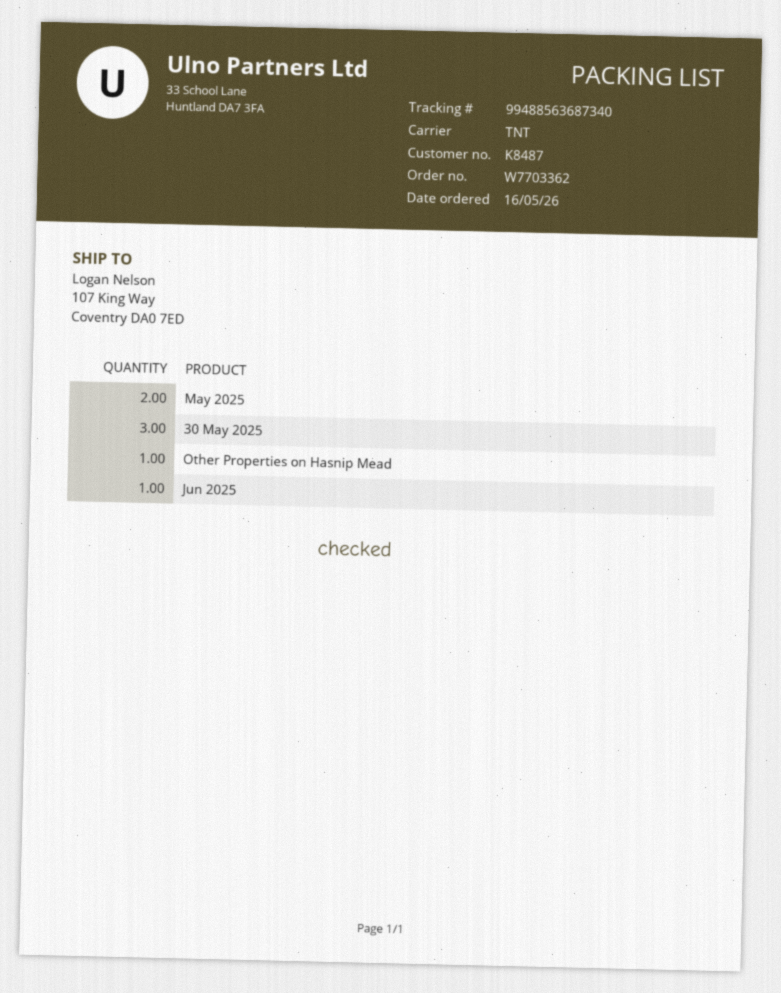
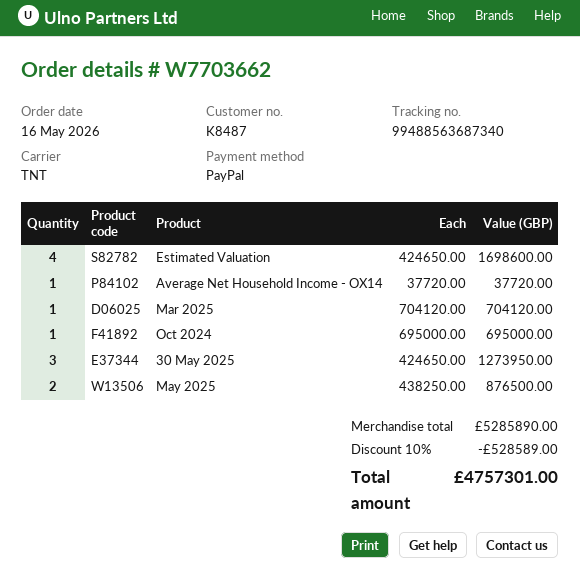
order number: W7703362 -> W7703662
Other Properties on Hasnip Mead: 1 -> none
Jun 2025: 1 -> none
Estimated Valuation: none -> 4
Average Net Household Income - OX14: none -> 1
Mar 2025: none -> 1
Oct 2024: none -> 1

